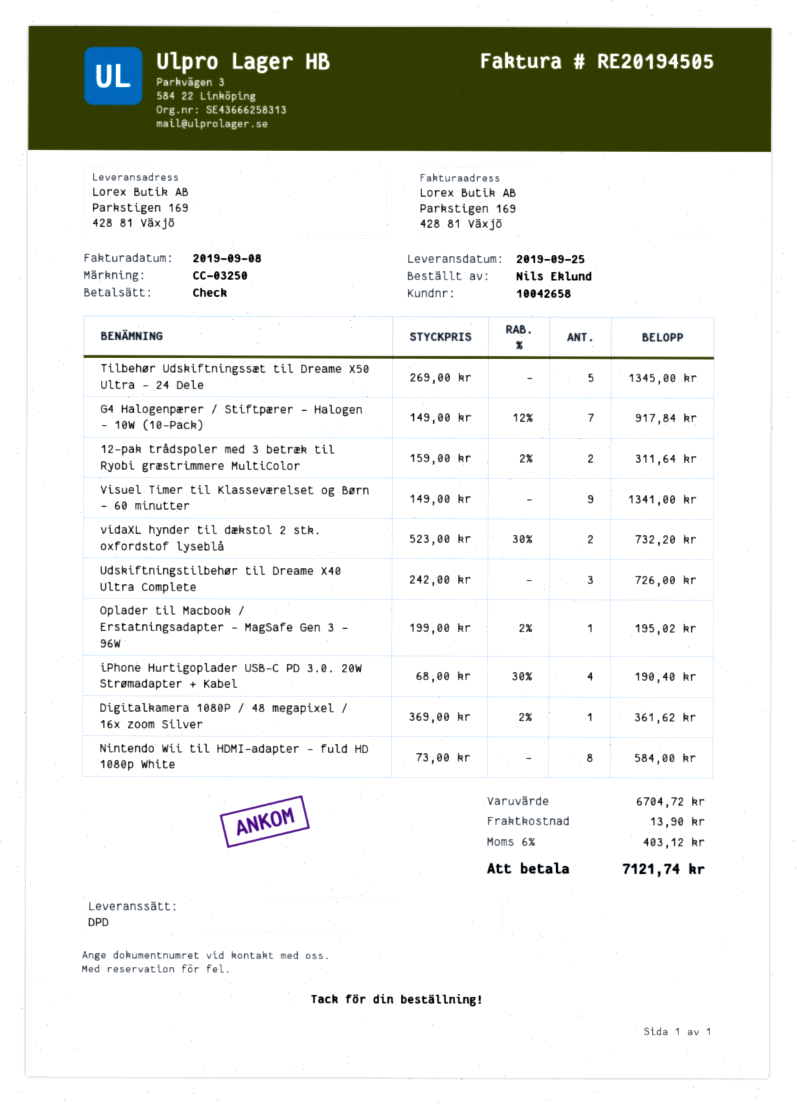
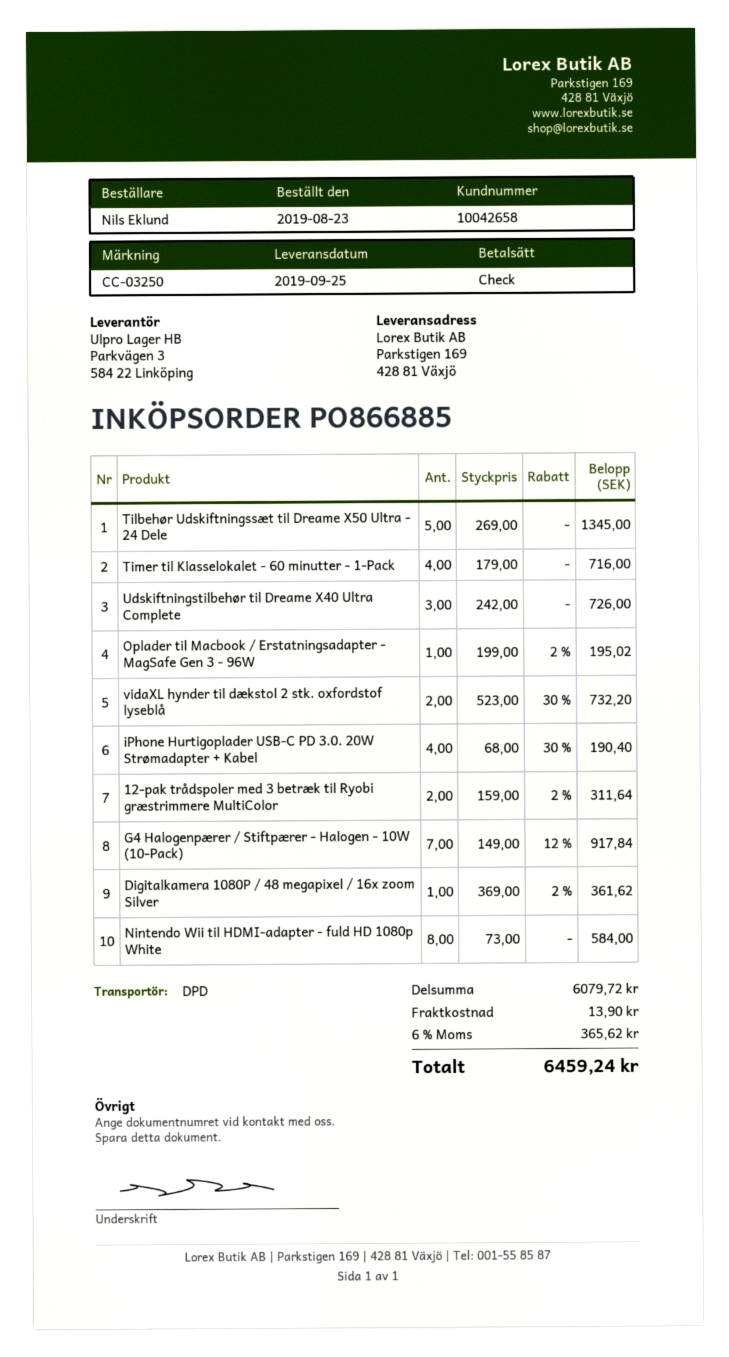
Visuel Timer til Klasseværelset og Børn - 60 minutter: 9 x 149.00 = 1341.00 -> none
Timer til Klasselokalet - 60 minutter - 1-Pack: none -> 4 x 179.00 = 716.00
subtotal: 6704.72 -> 6079.72
tax: 6% = 403.12 -> 6% = 365.62
total: 7121.74 -> 6459.24

